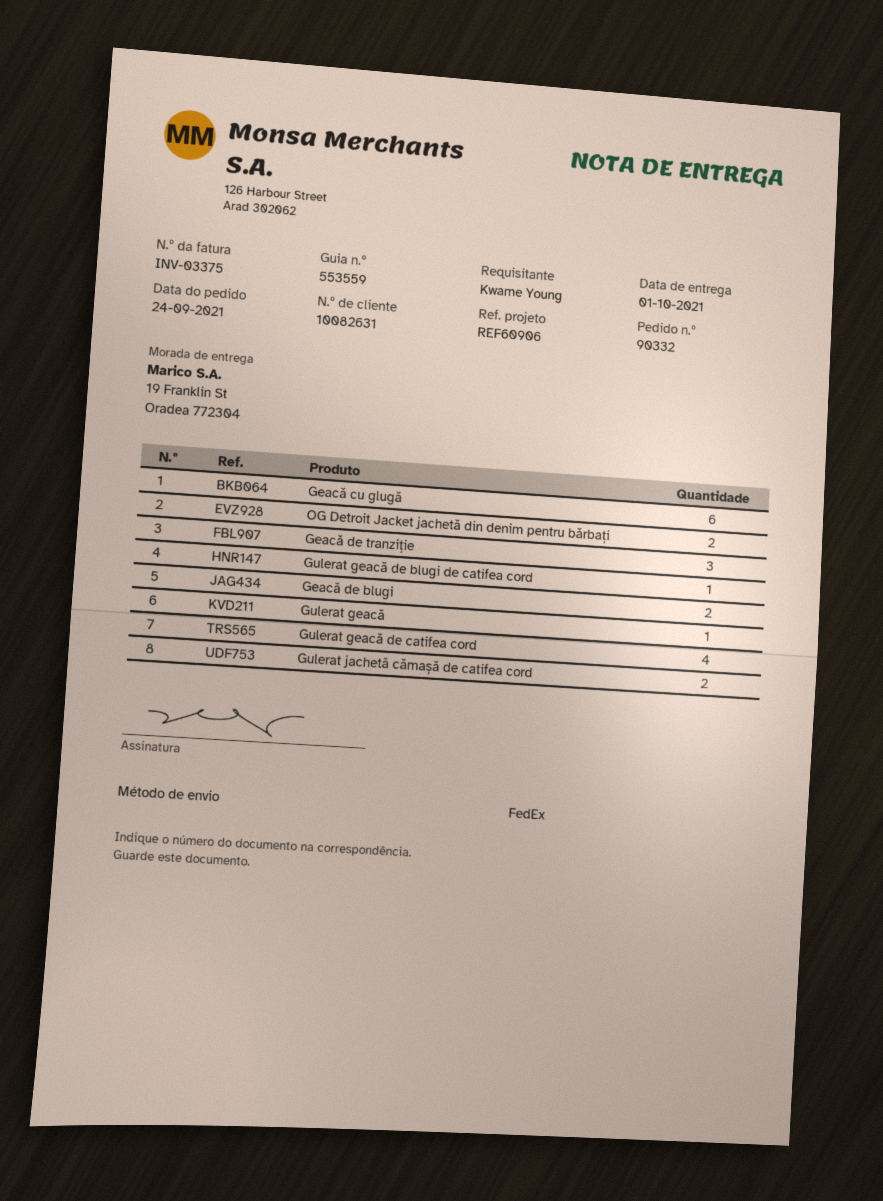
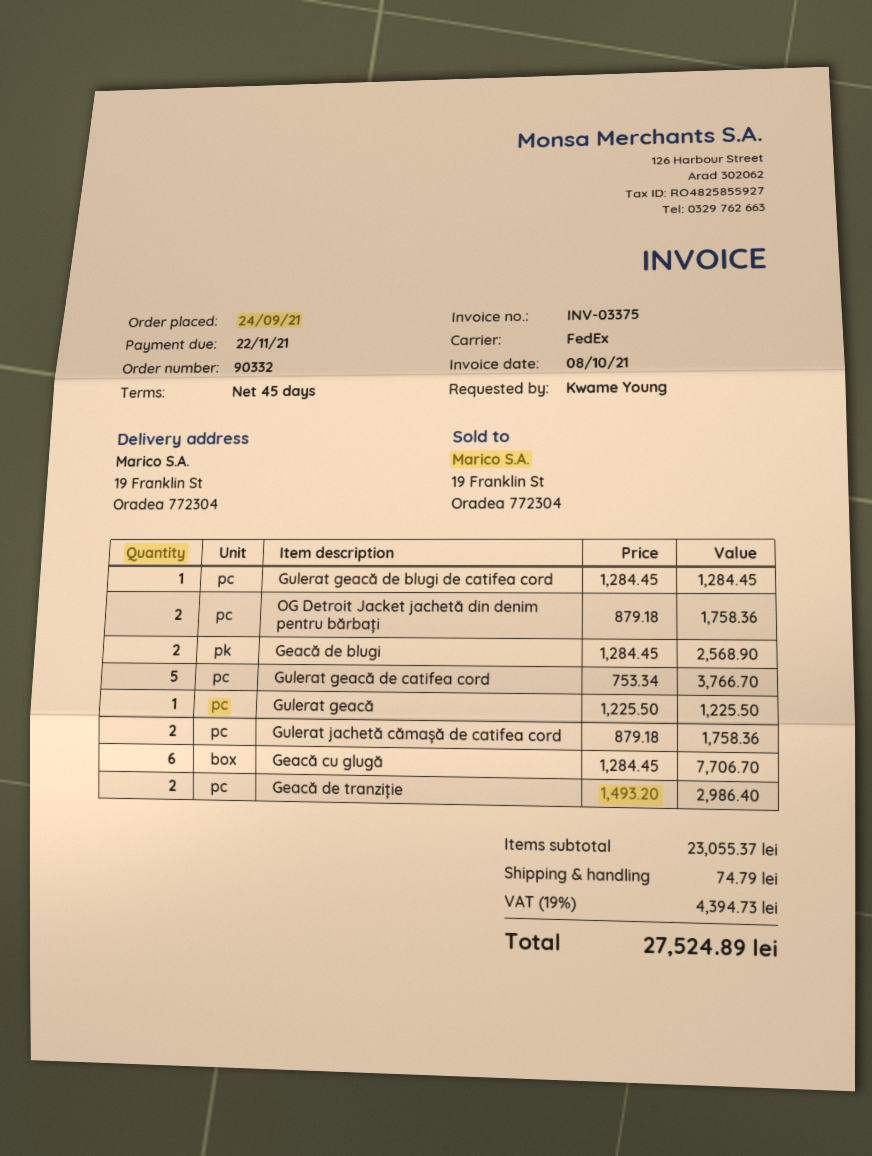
Geacă de tranziție: 3 -> 2
Gulerat geacă de catifea cord: 4 -> 5

